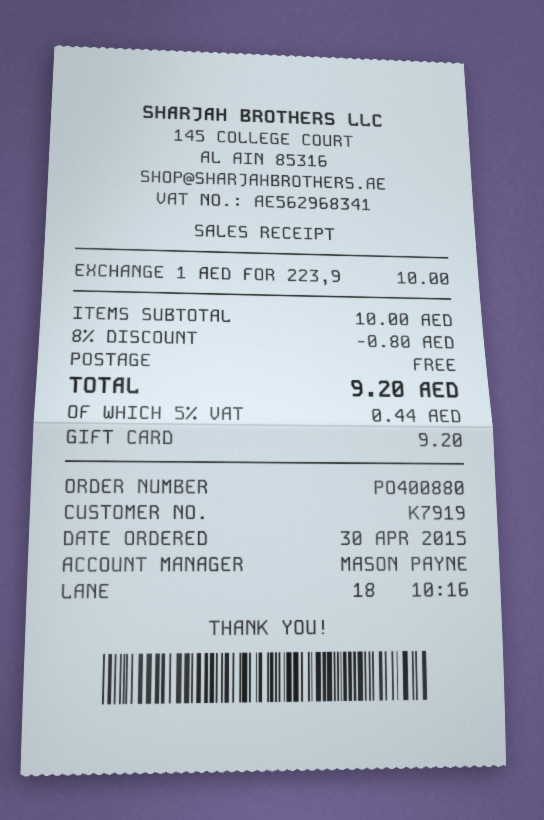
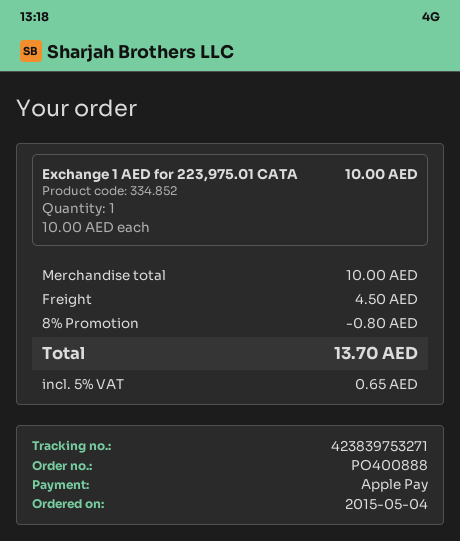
order number: PO400880 -> PO400888
order date: 2015-04-30 -> 2015-05-04
payment method: gift card -> Apple Pay
shipping: 0.00 -> 4.50
tax: 5% = 0.44 -> 5% = 0.65
total: 9.20 -> 13.70

